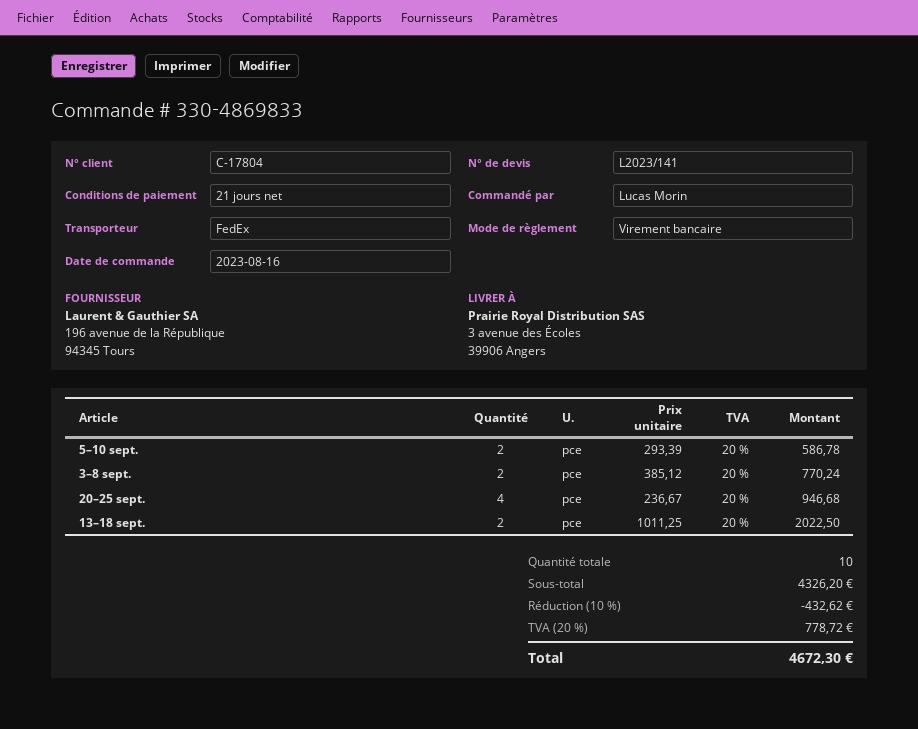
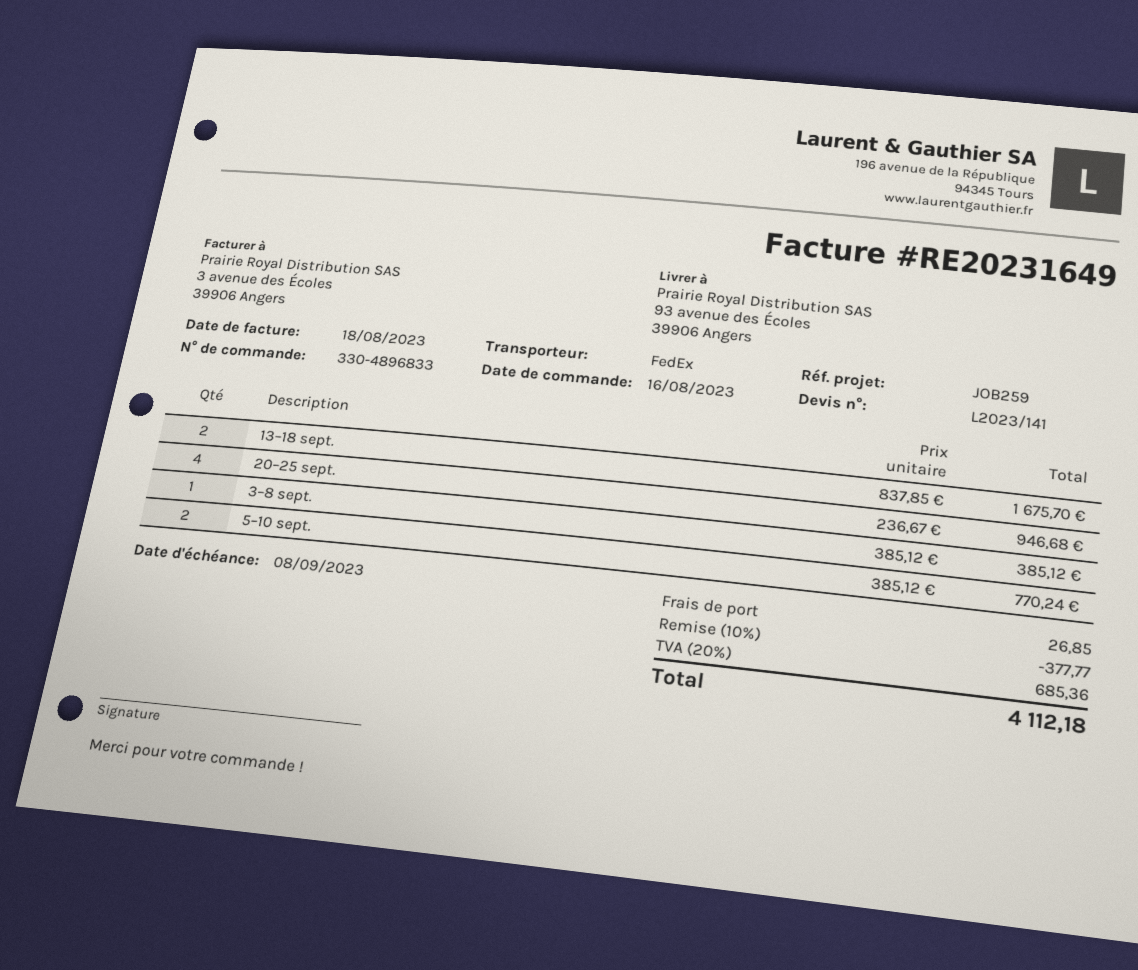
order number: 330-4869833 -> 330-4896833
ship to: 3 avenue des Écoles, 39906 Angers -> 93 avenue des Écoles, 39906 Angers
5–10 sept.: 2 x 293.39 = 586.78 -> 2 x 385.12 = 770.24
3–8 sept.: 2 x 385.12 = 770.24 -> 1 x 385.12 = 385.12
13–18 sept.: 2 x 1011.25 = 2022.50 -> 2 x 837.85 = 1675.70
discount: 10% = 432.62 -> 10% = 377.77
shipping: none -> 26.85
tax: 20% = 778.72 -> 20% = 685.36
total: 4672.30 -> 4112.18

